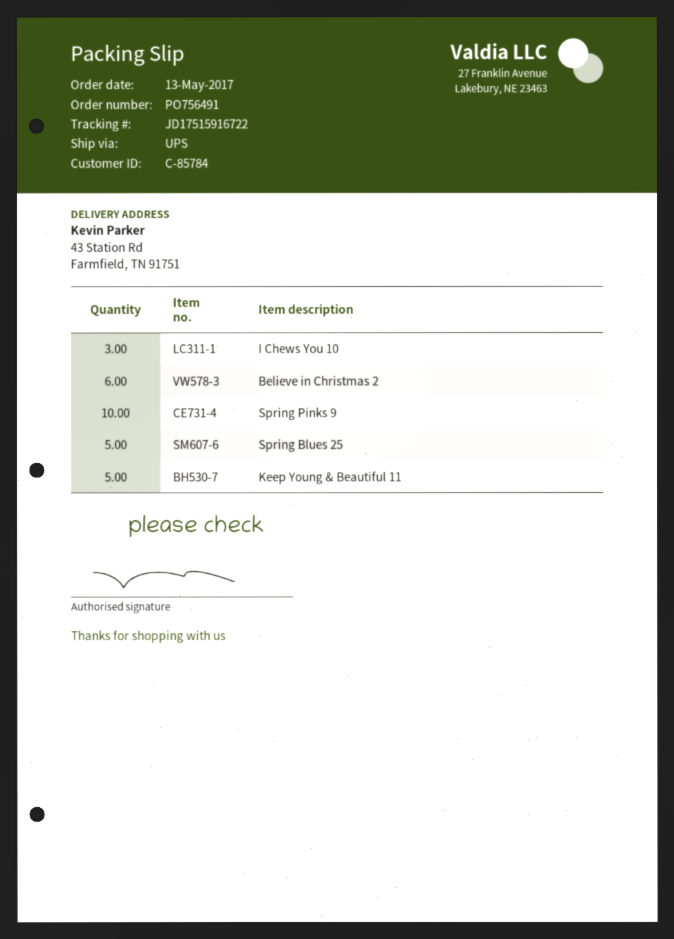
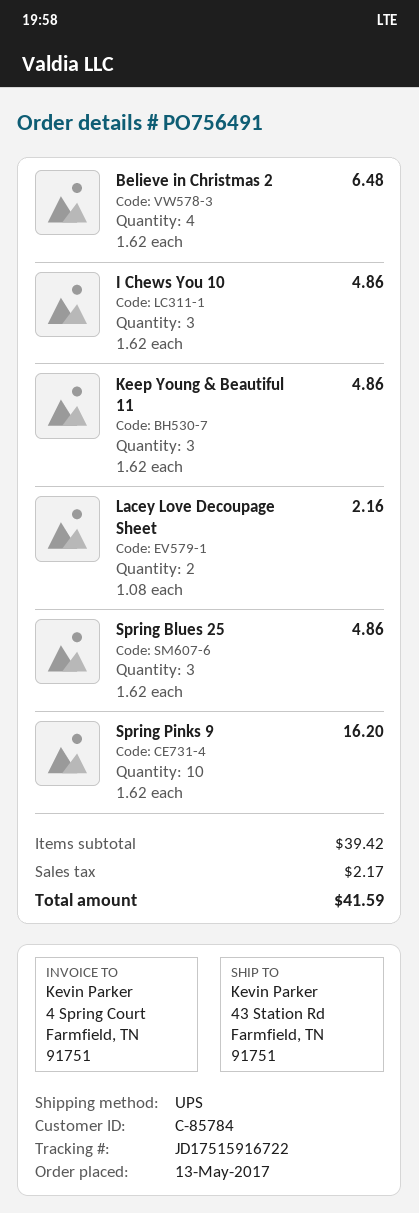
Believe in Christmas 2: 6 -> 4
Spring Blues 25: 5 -> 3
Keep Young & Beautiful 11: 5 -> 3
Lacey Love Decoupage Sheet: none -> 2

